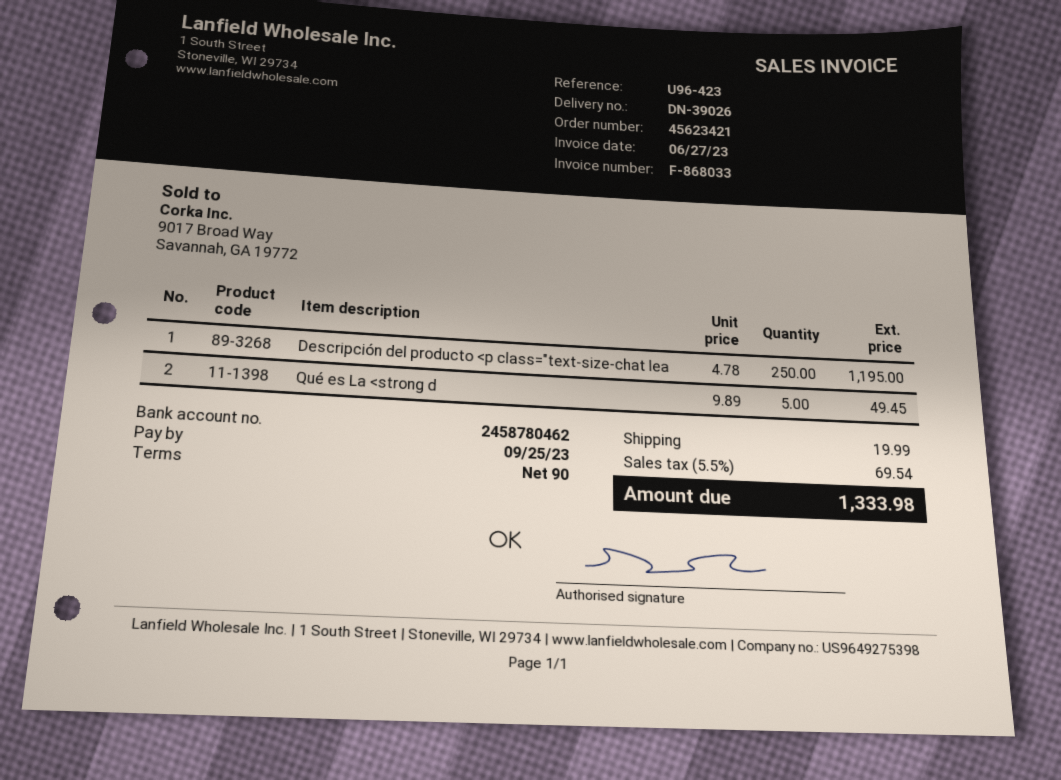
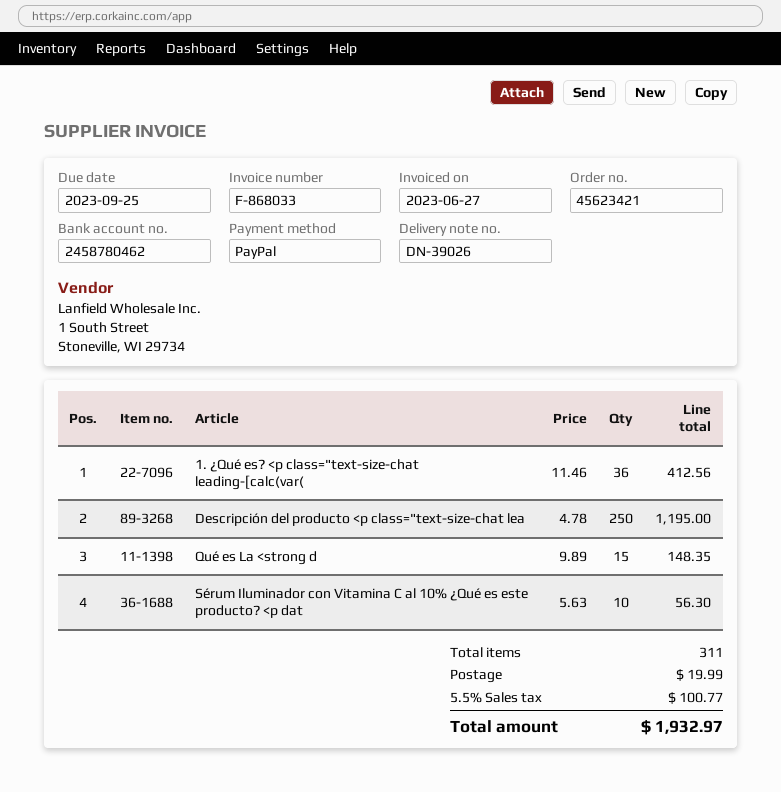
Qué es La <strong d: 5 x 9.89 = 49.45 -> 15 x 9.89 = 148.35
1. ¿Qué es? <p class="text-size-chat leading-[calc(var(: none -> 36 x 11.46 = 412.56
Sérum Iluminador con Vitamina C al 10% ¿Qué es este producto? <p dat: none -> 10 x 5.63 = 56.30
tax: 5.5% = 69.54 -> 5.5% = 100.77
total: 1333.98 -> 1932.97

